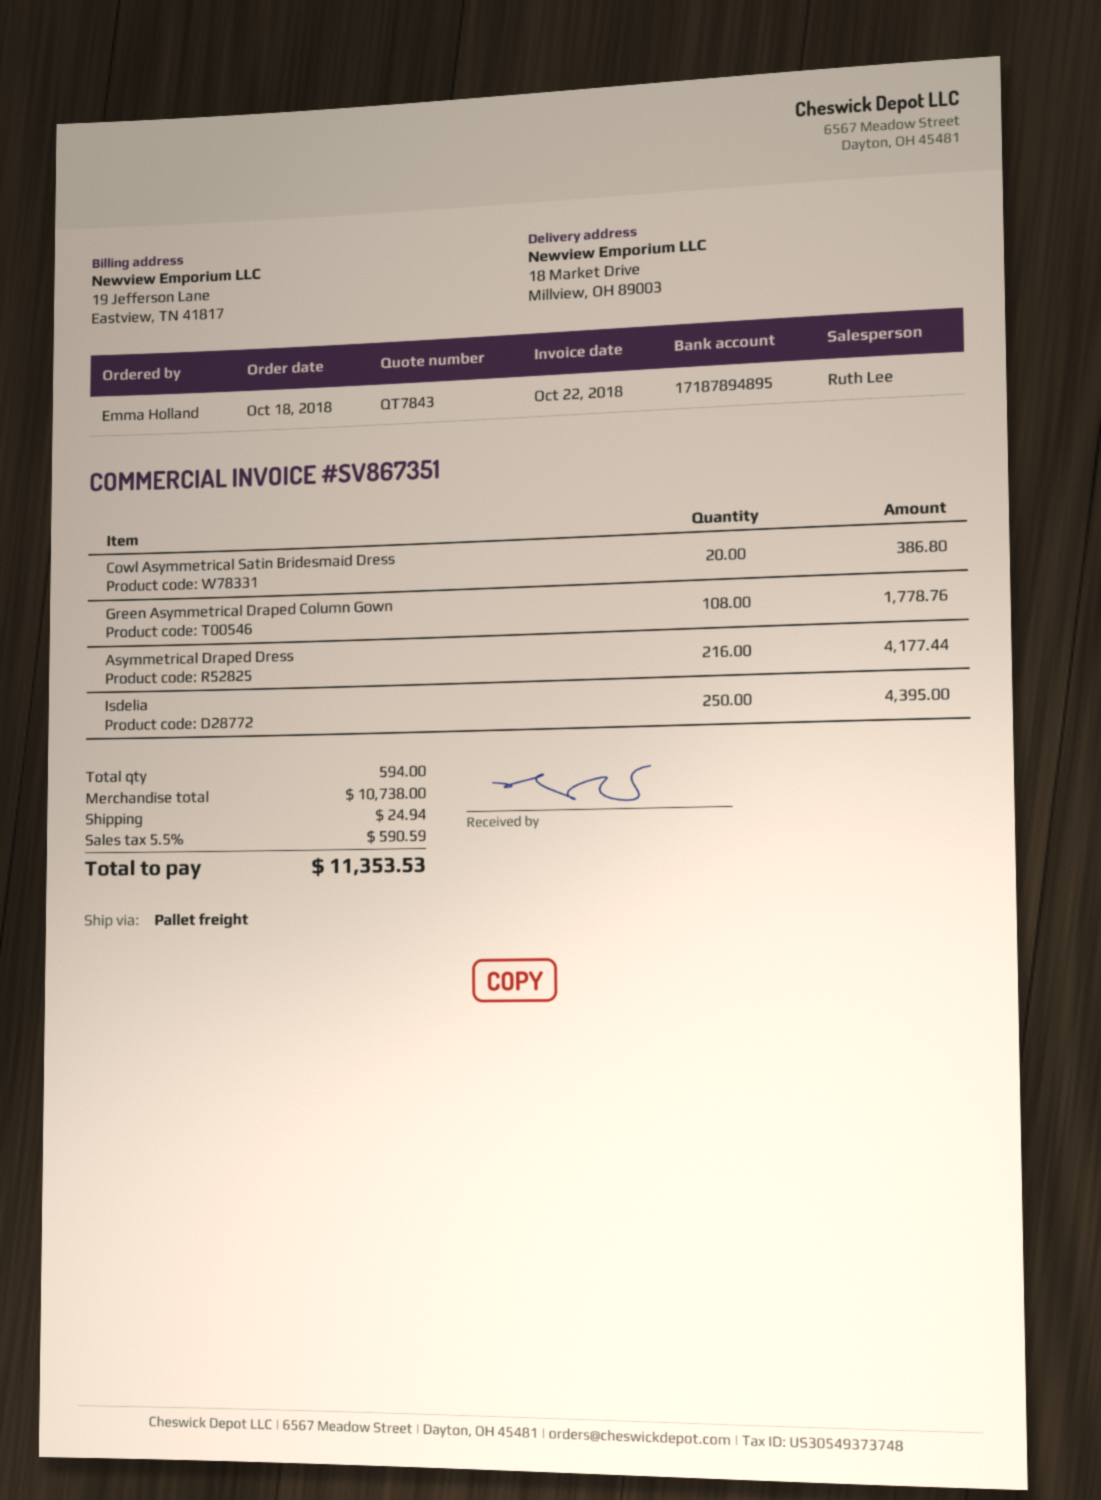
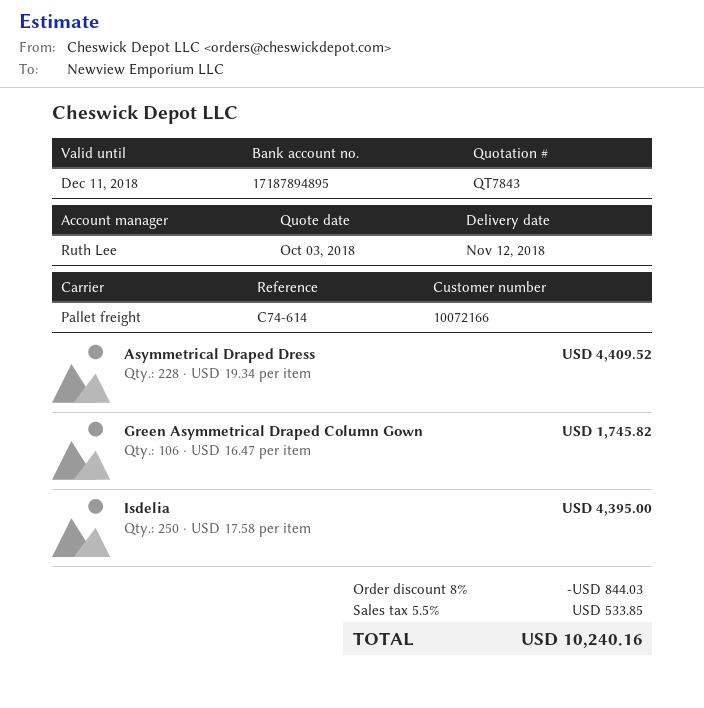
Cowl Asymmetrical Satin Bridesmaid Dress: 20 for 386.80 -> none
Green Asymmetrical Draped Column Gown: 108 for 1778.76 -> 106 for 1745.82
Asymmetrical Draped Dress: 216 for 4177.44 -> 228 for 4409.52
discount: none -> 8% = 844.03
shipping: 24.94 -> none
tax: 5.5% = 590.59 -> 5.5% = 533.85
total: 11353.53 -> 10240.16

